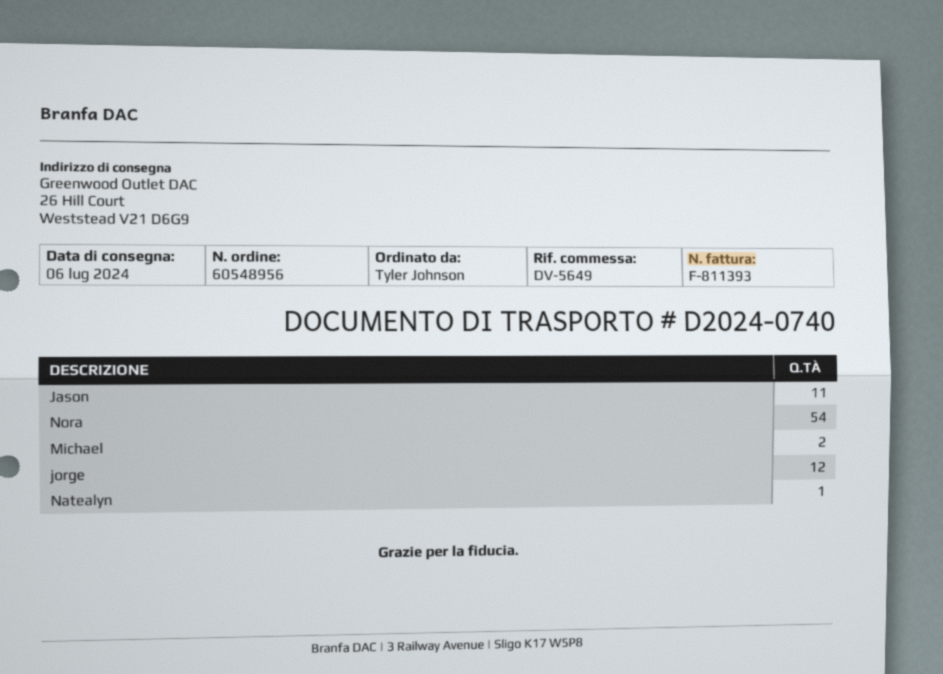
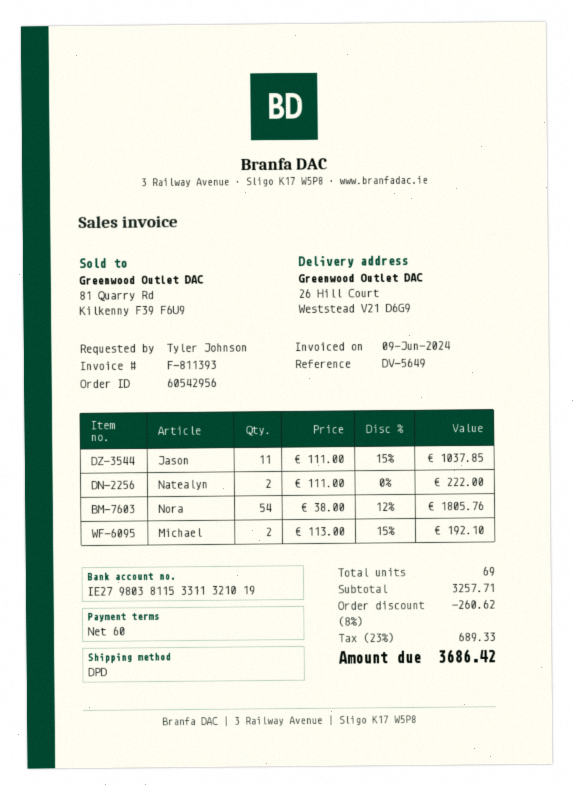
order number: 60548956 -> 60542956
jorge: 12 -> none
Natealyn: 1 -> 2

